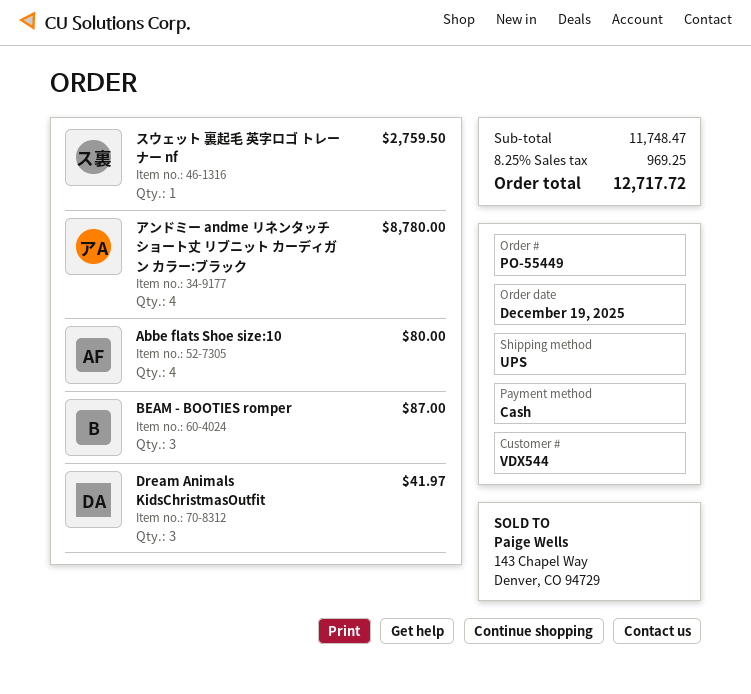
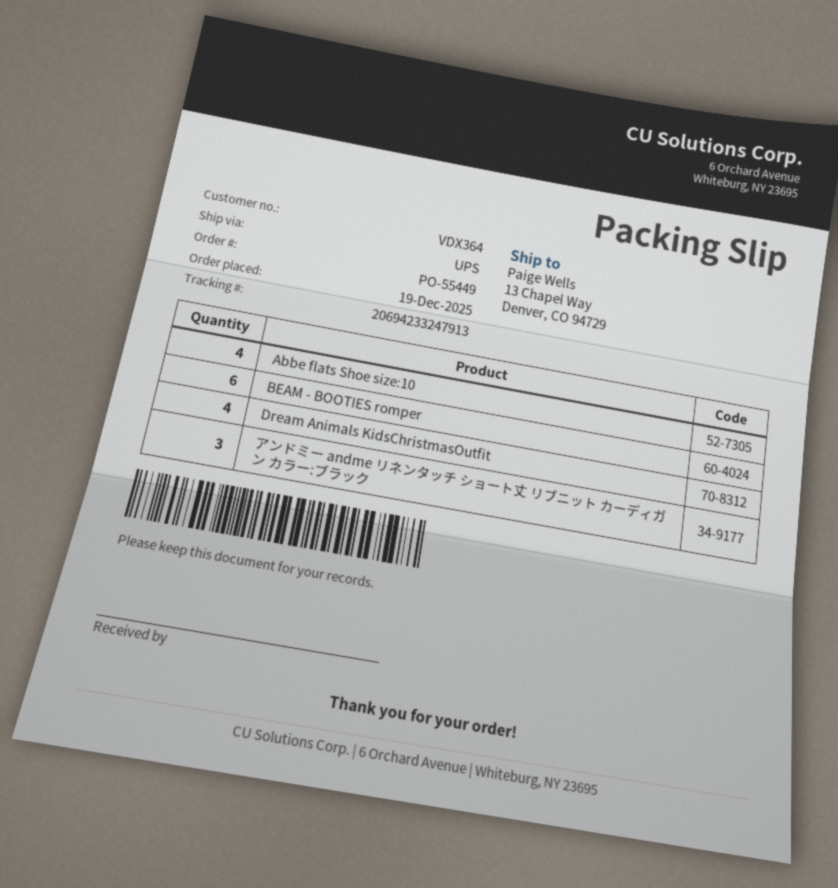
customer number: VDX544 -> VDX364
スウェット 裏起毛 英字ロゴ トレーナー nf: 1 -> none
アンドミー andme リネンタッチ ショート丈 リブニット カーディガン カラー:ブラック: 4 -> 3
BEAM - BOOTIES romper: 3 -> 6
Dream Animals KidsChristmasOutfit: 3 -> 4

